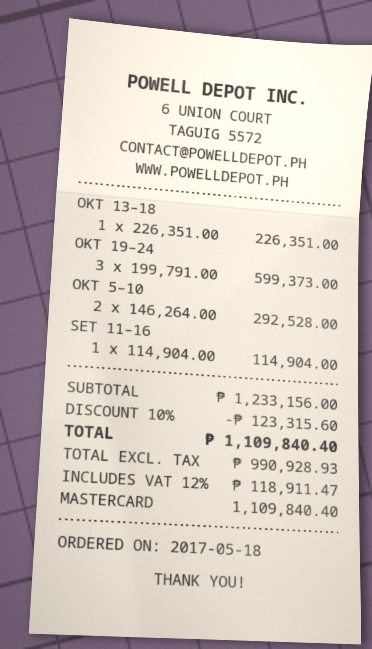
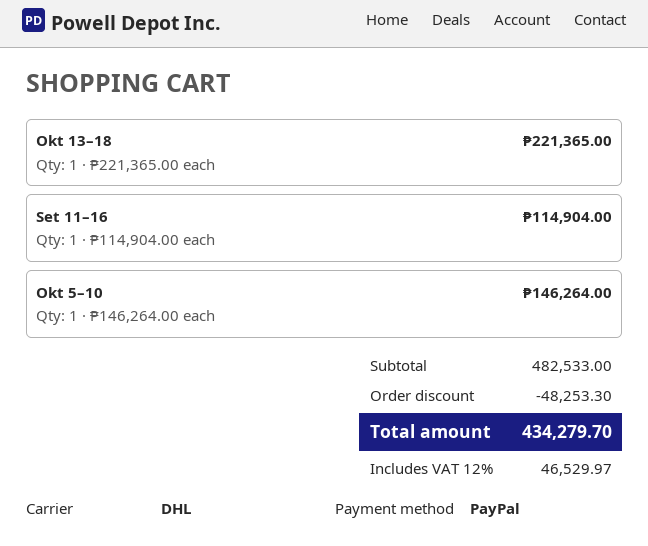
payment method: Mastercard -> PayPal
OKT 13–18: 1 x 226351.00 = 226351.00 -> 1 x 221365.00 = 221365.00
OKT 19–24: 3 x 199791.00 = 599373.00 -> none
OKT 5–10: 2 x 146264.00 = 292528.00 -> 1 x 146264.00 = 146264.00
subtotal: 1233156.00 -> 482533.00
discount: 123315.60 -> 48253.30
tax: 12% = 118911.47 -> 12% = 46529.97
total: 1109840.40 -> 434279.70

